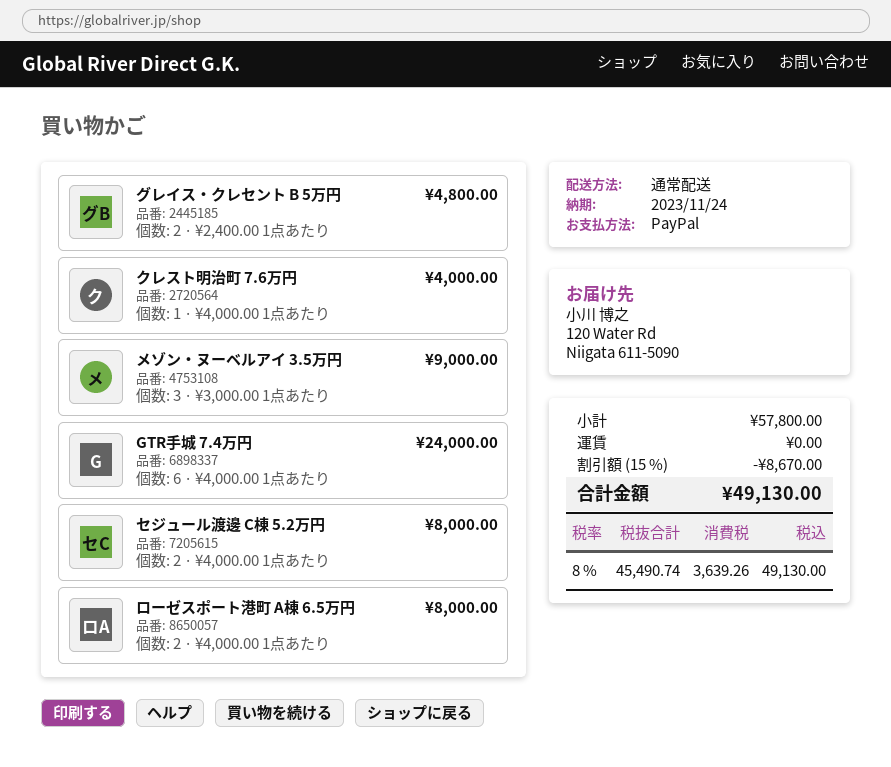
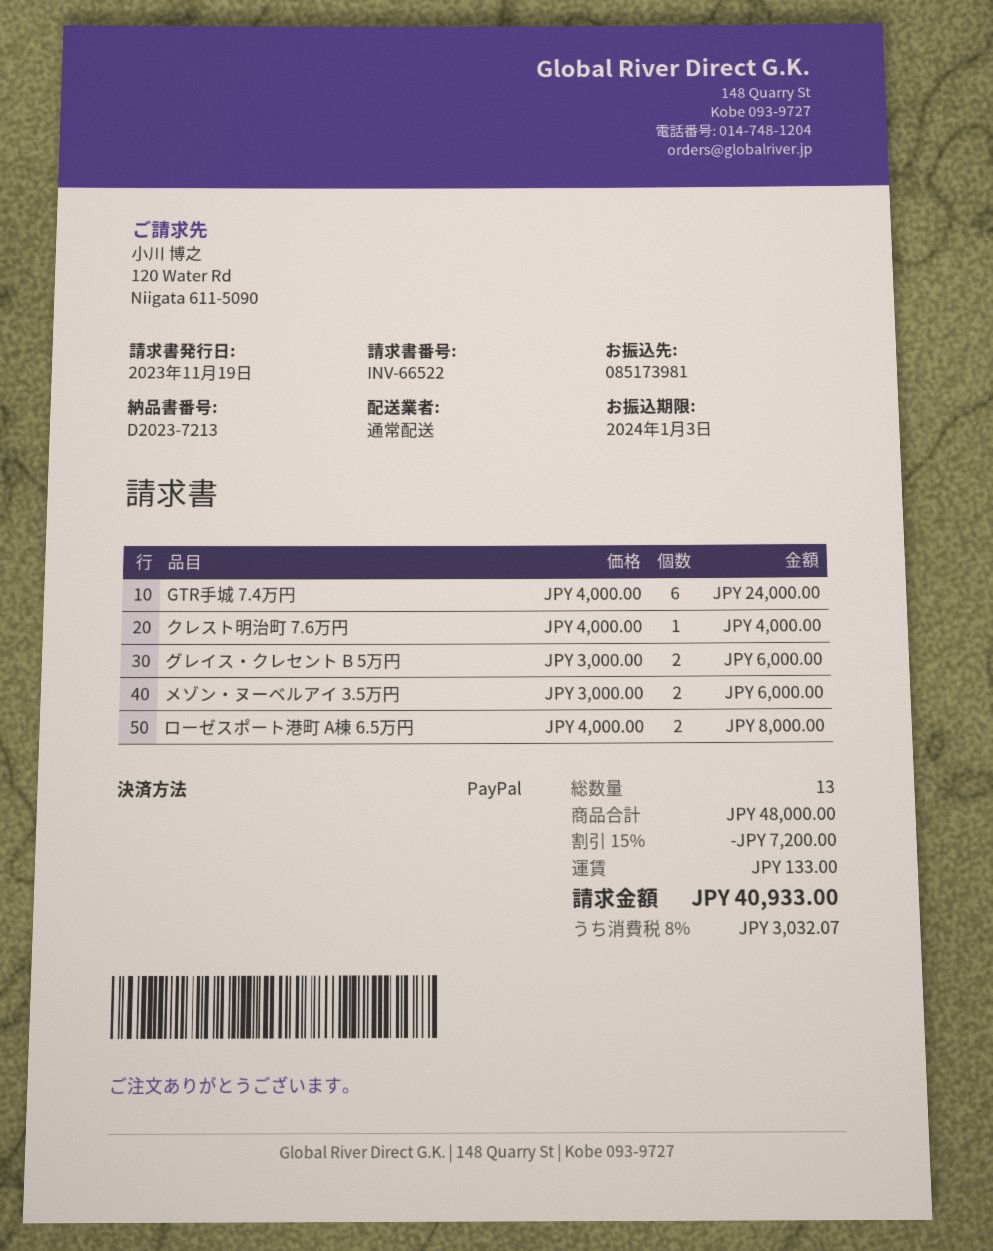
グレイス・クレセント B 5万円: 2 x 2400.00 = 4800.00 -> 2 x 3000.00 = 6000.00
メゾン・ヌーベルアイ 3.5万円: 3 x 3000.00 = 9000.00 -> 2 x 3000.00 = 6000.00
セジュール渡邊 C棟 5.2万円: 2 x 4000.00 = 8000.00 -> none
subtotal: 57800.00 -> 48000.00
discount: 15% = 8670.00 -> 15% = 7200.00
shipping: 0.00 -> 133.00
tax: 8% = 3639.26 -> 8% = 3032.07
total: 49130.00 -> 40933.00

